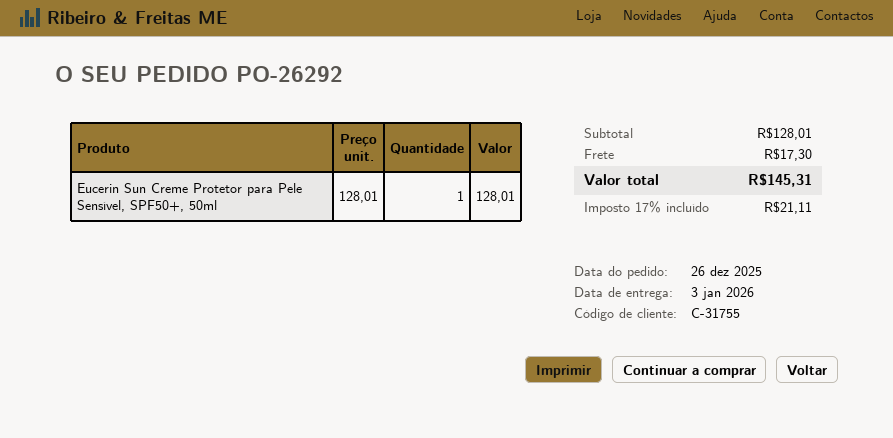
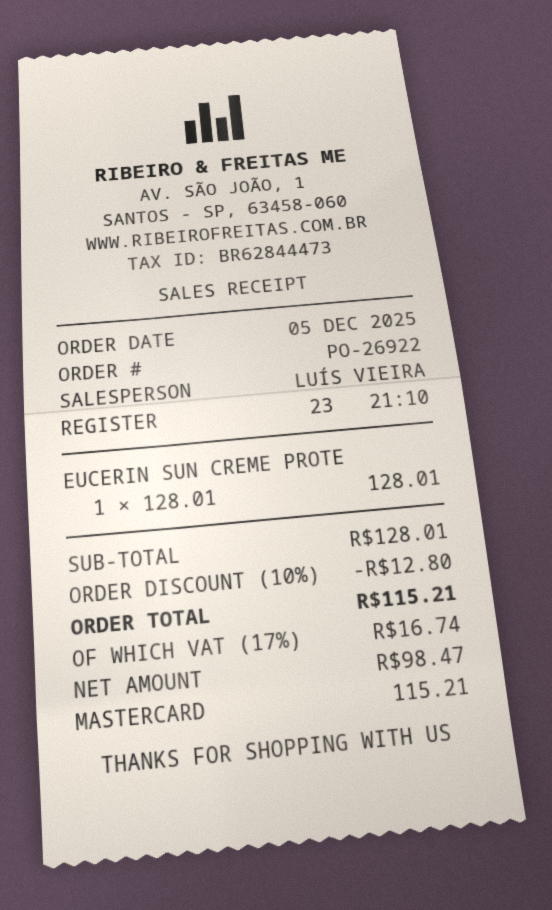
order number: PO-26292 -> PO-26922
order date: 2025-12-26 -> 2025-12-05
discount: none -> 10% = 12.80
shipping: 17.30 -> none
tax: 17% = 21.11 -> 17% = 16.74
total: 145.31 -> 115.21

